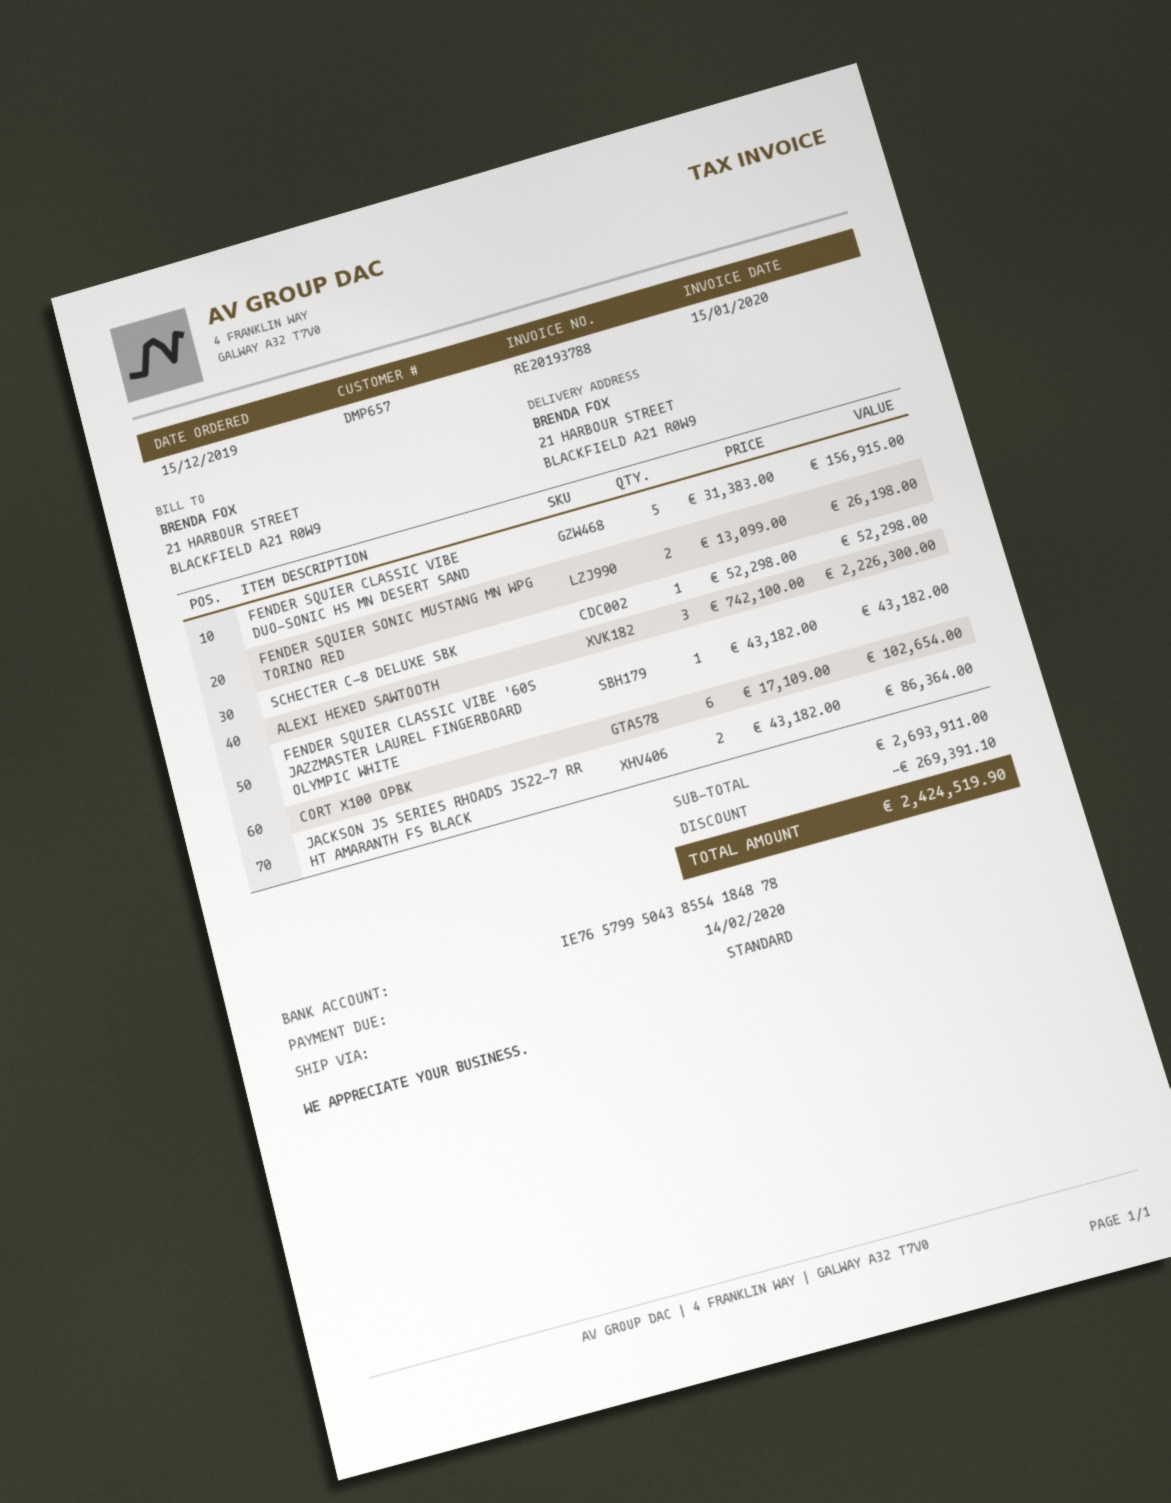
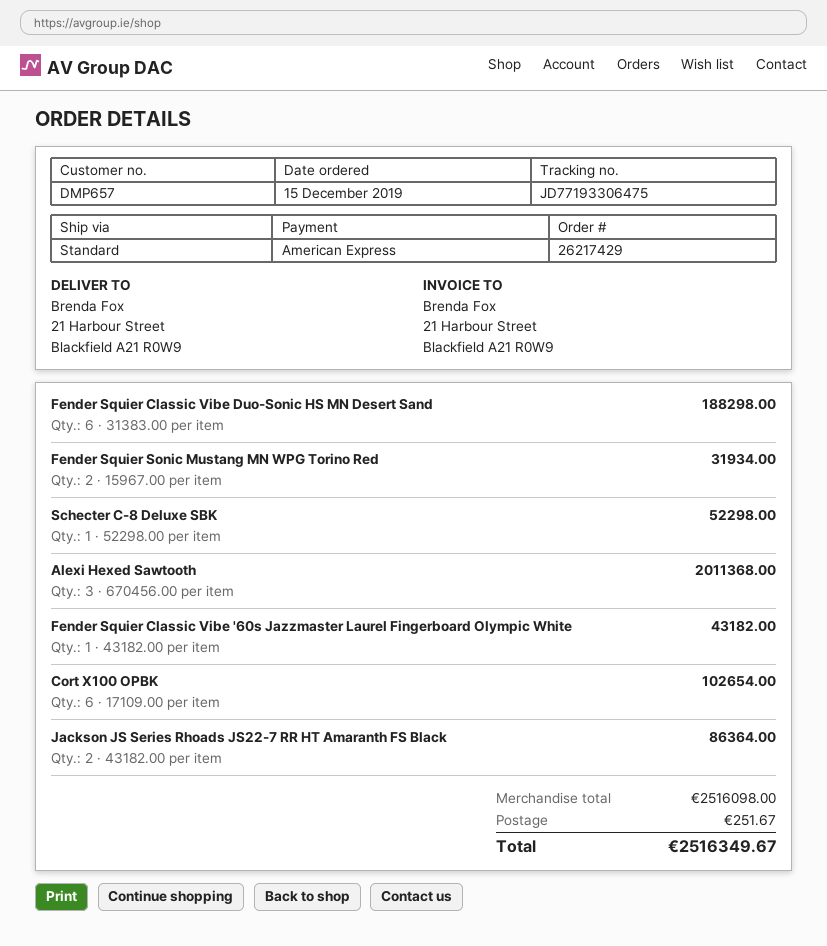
FENDER SQUIER CLASSIC VIBE DUO-SONIC HS MN DESERT SAND: 5 x 31383.00 = 156915.00 -> 6 x 31383.00 = 188298.00
FENDER SQUIER SONIC MUSTANG MN WPG TORINO RED: 2 x 13099.00 = 26198.00 -> 2 x 15967.00 = 31934.00
ALEXI HEXED SAWTOOTH: 3 x 742100.00 = 2226300.00 -> 3 x 670456.00 = 2011368.00
subtotal: 2693911.00 -> 2516098.00
discount: 269391.10 -> none
shipping: none -> 251.67
total: 2424519.90 -> 2516349.67

